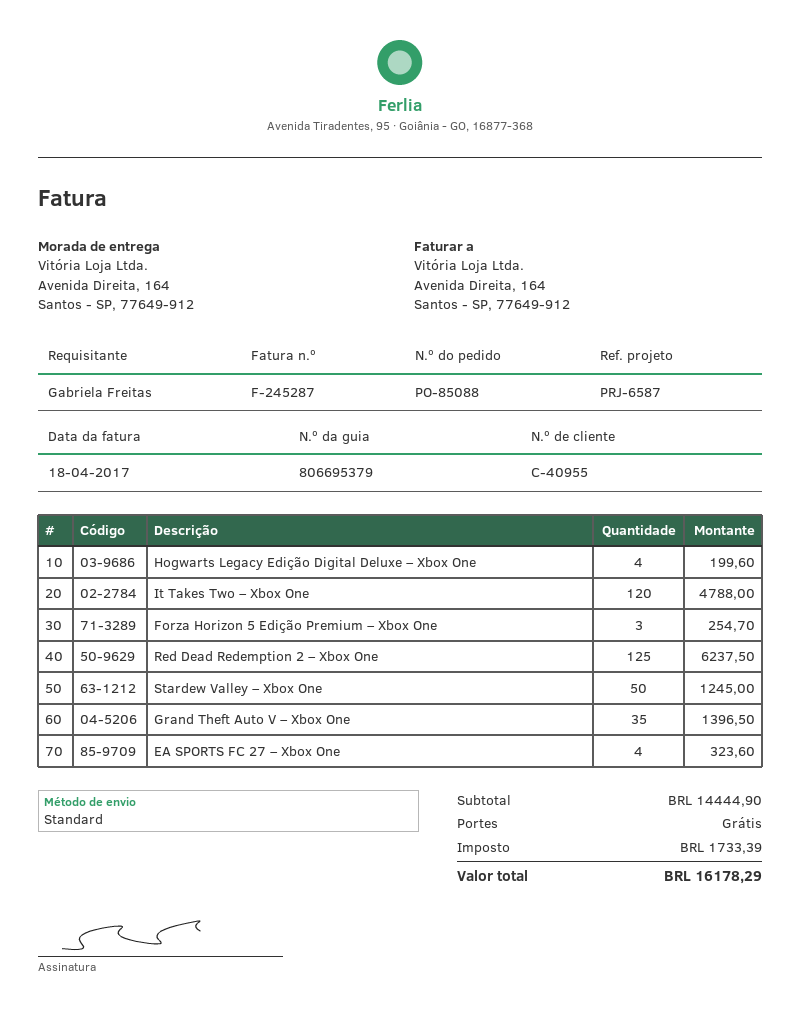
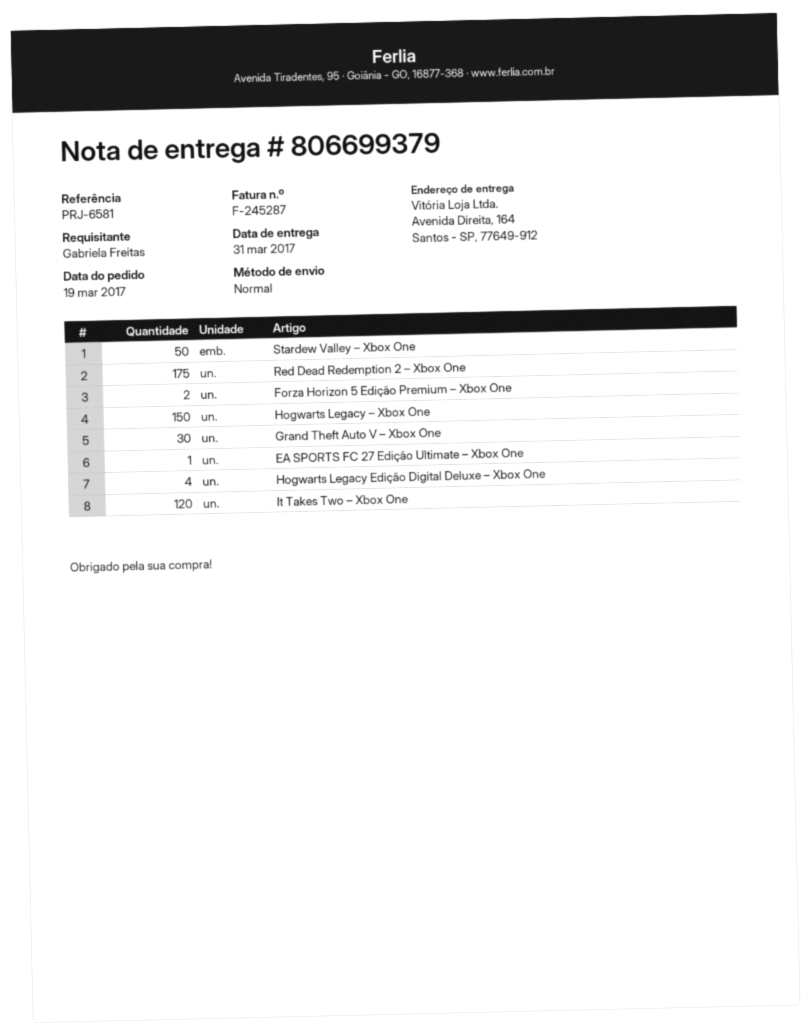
delivery note number: 806695379 -> 806699379
reference: PRJ-6587 -> PRJ-6581
Forza Horizon 5 Edição Premium – Xbox One: 3 -> 2
Red Dead Redemption 2 – Xbox One: 125 -> 175
Grand Theft Auto V – Xbox One: 35 -> 30
EA SPORTS FC 27 – Xbox One: 4 -> none
Hogwarts Legacy – Xbox One: none -> 150
EA SPORTS FC 27 Edição Ultimate – Xbox One: none -> 1

